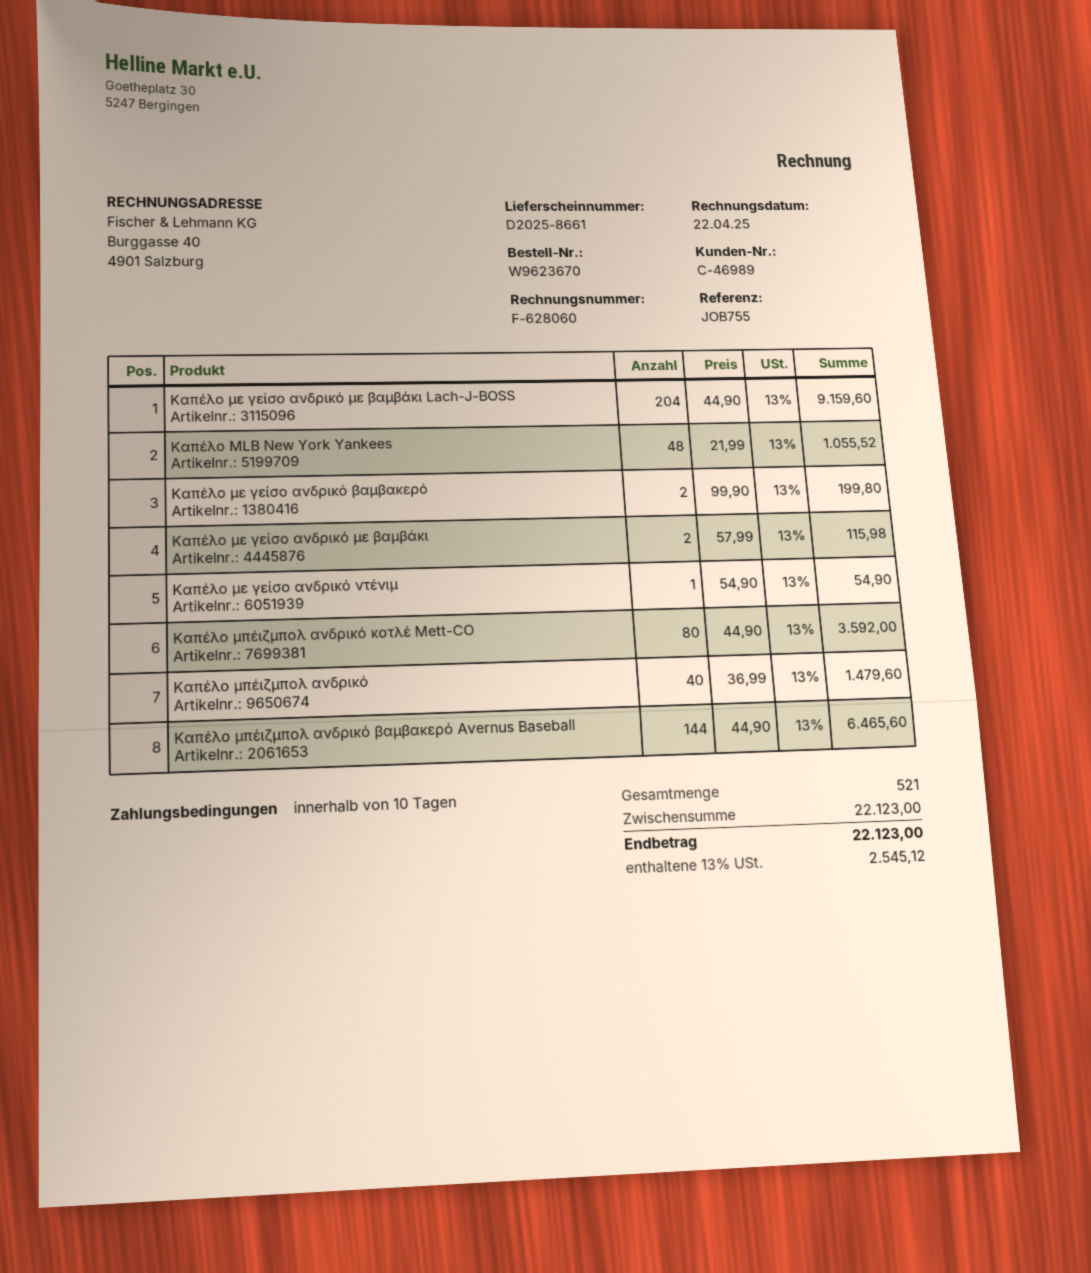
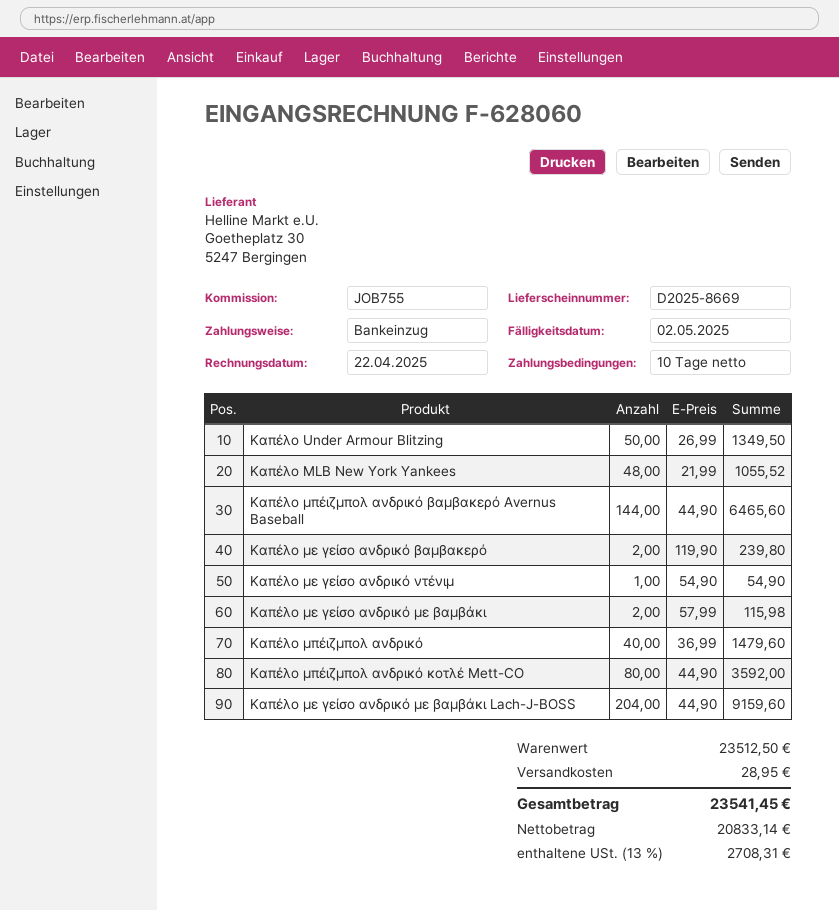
delivery note number: D2025-8661 -> D2025-8669
Καπέλο με γείσο ανδρικό βαμβακερό: 2 x 99.90 = 199.80 -> 2 x 119.90 = 239.80
Καπέλο Under Armour Blitzing: none -> 50 x 26.99 = 1349.50
subtotal: 22123.00 -> 23512.50
shipping: none -> 28.95
tax: 13% = 2545.12 -> 13% = 2708.31
total: 22123.00 -> 23541.45

